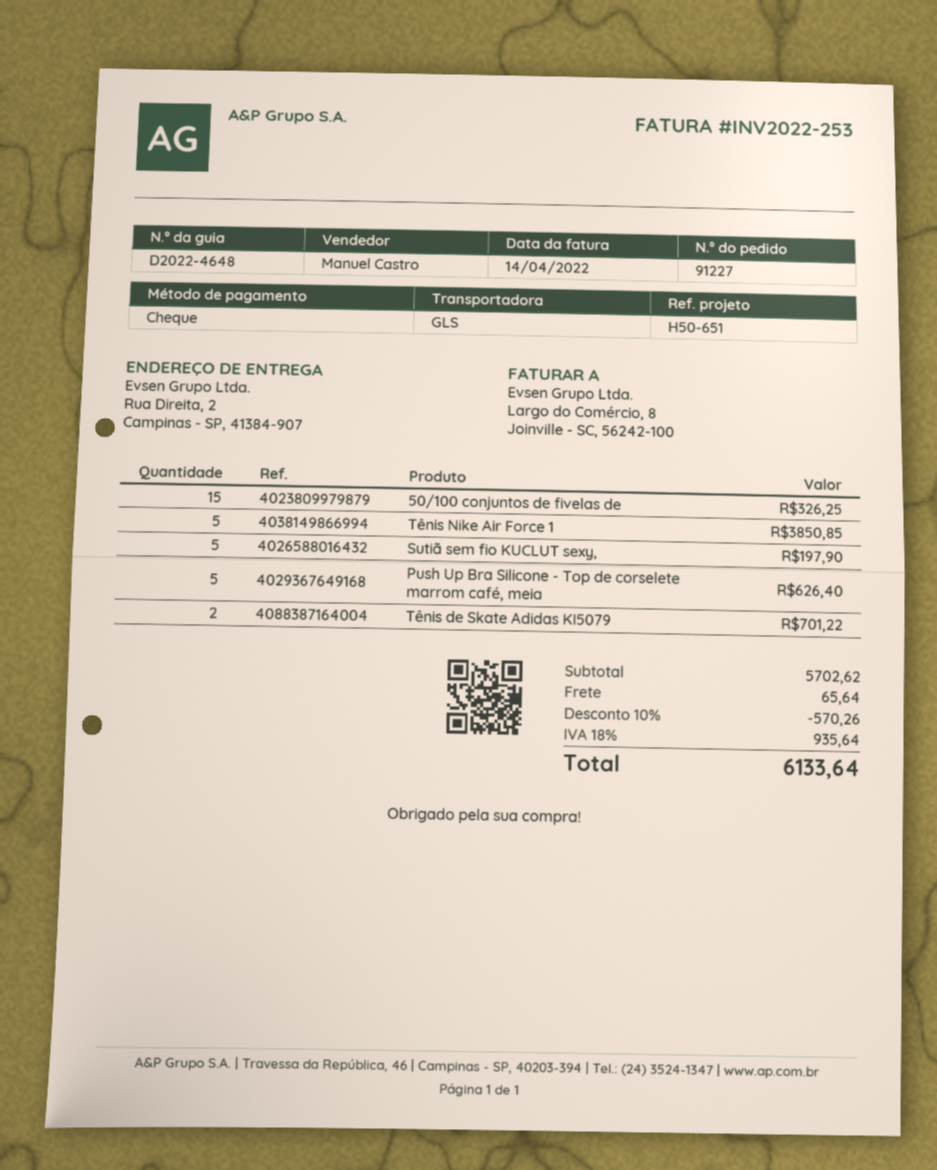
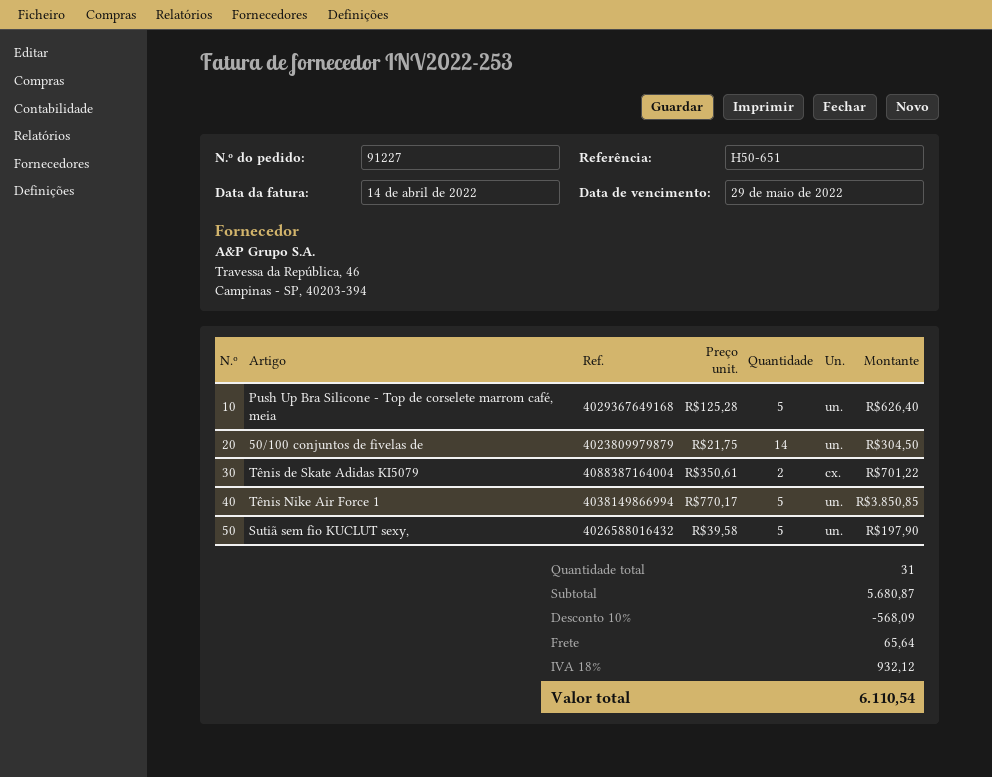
50/100 conjuntos de fivelas de: 15 for 326.25 -> 14 for 304.50
subtotal: 5702.62 -> 5680.87
discount: 10% = 570.26 -> 10% = 568.09
tax: 18% = 935.64 -> 18% = 932.12
total: 6133.64 -> 6110.54

